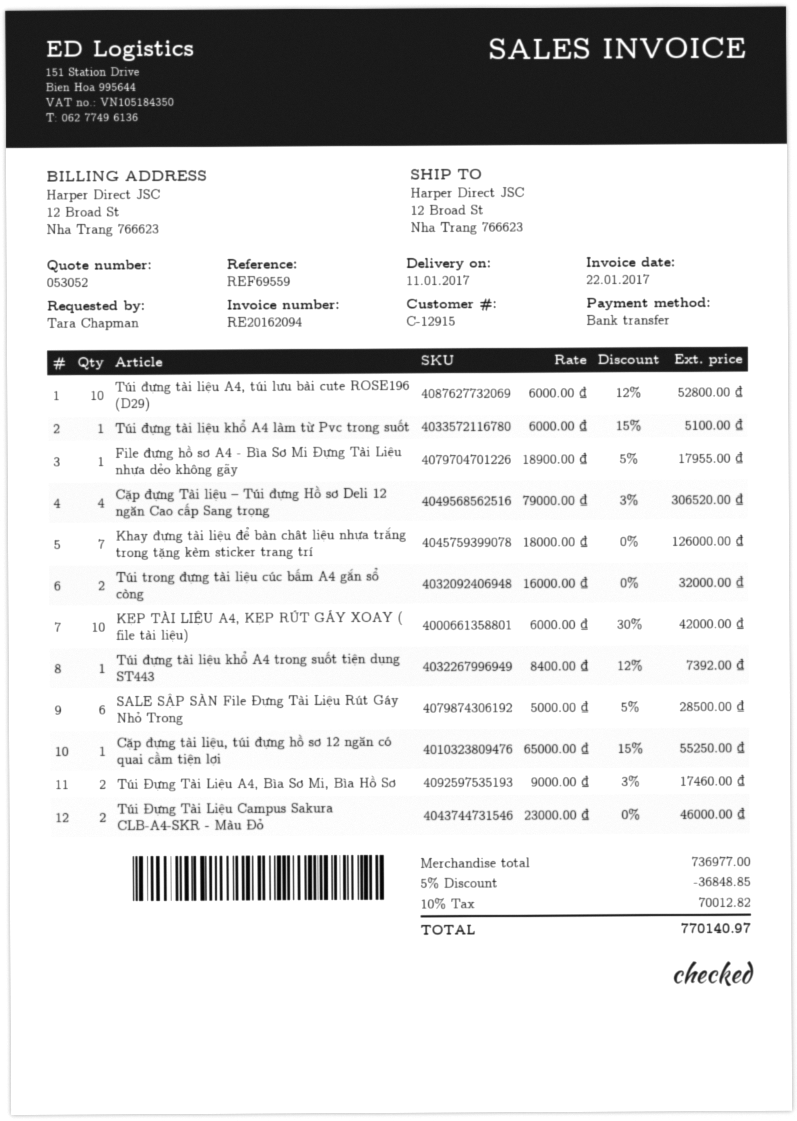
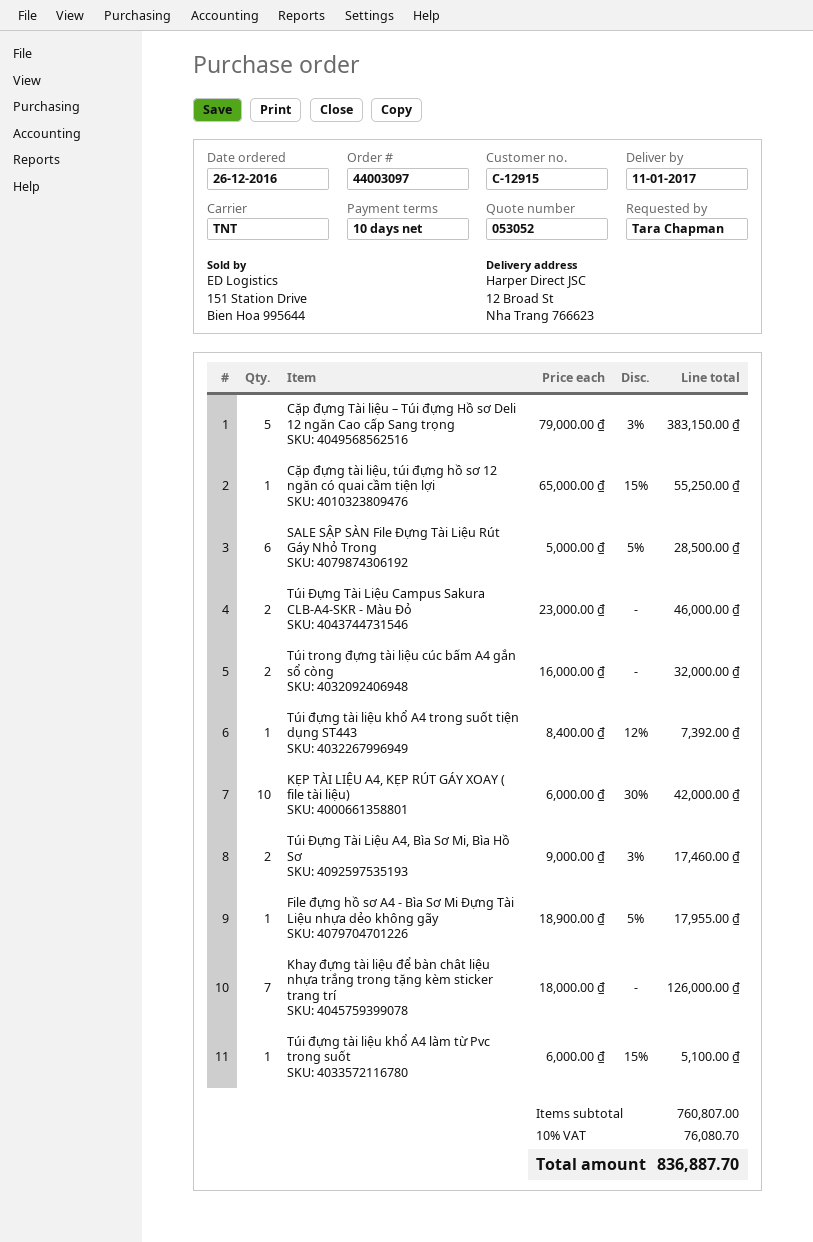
Túi đựng tài liệu A4, túi lưu bài cute ROSE196 (D29): 10 x 6000.00 - 12% = 52800.00 -> none
Cặp đựng Tài liệu – Túi đựng Hồ sơ Deli 12 ngăn Cao cấp Sang trọng: 4 x 79000.00 - 3% = 306520.00 -> 5 x 79000.00 - 3% = 383150.00
subtotal: 736977.00 -> 760807.00
discount: 5% = 36848.85 -> none
tax: 10% = 70012.82 -> 10% = 76080.70
total: 770140.97 -> 836887.70

